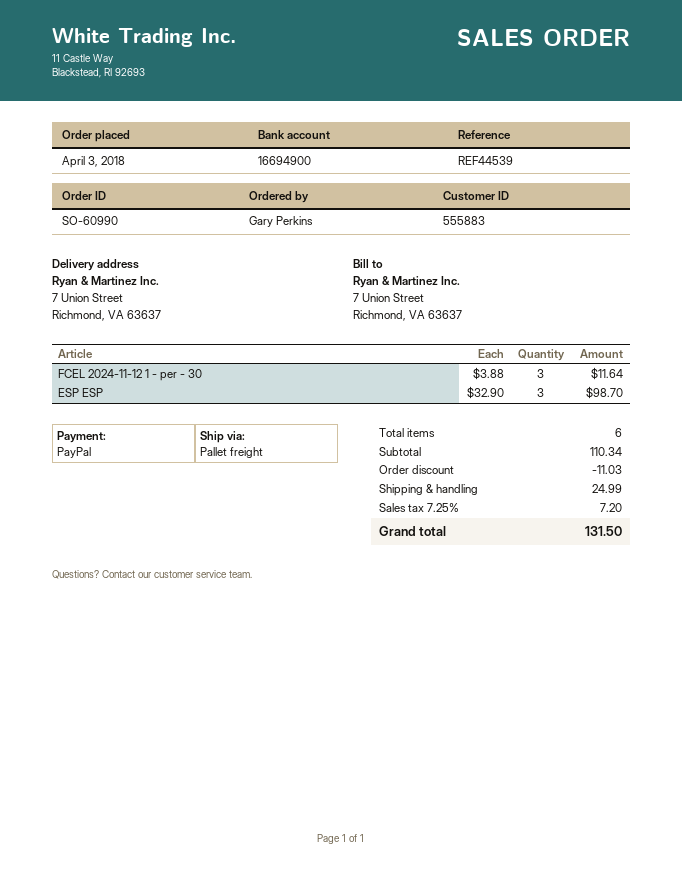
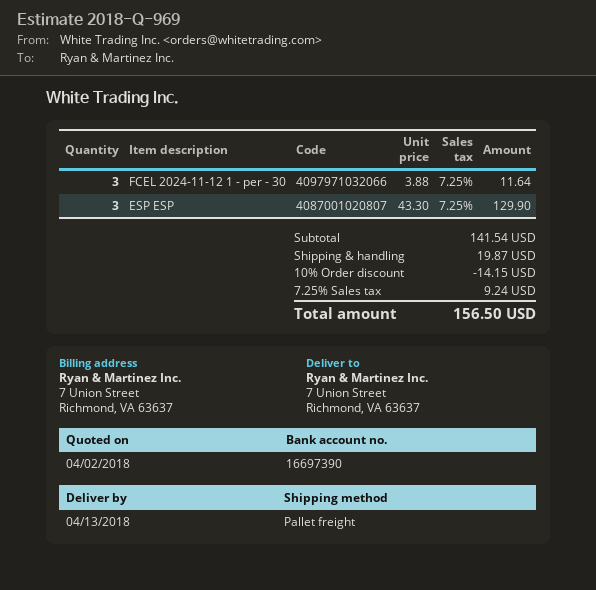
bank account: 16694900 -> 16697390
ESP ESP: 3 x 32.90 = 98.70 -> 3 x 43.30 = 129.90
subtotal: 110.34 -> 141.54
discount: 11.03 -> 14.15
shipping: 24.99 -> 19.87
tax: 7.25% = 7.20 -> 7.25% = 9.24
total: 131.50 -> 156.50

